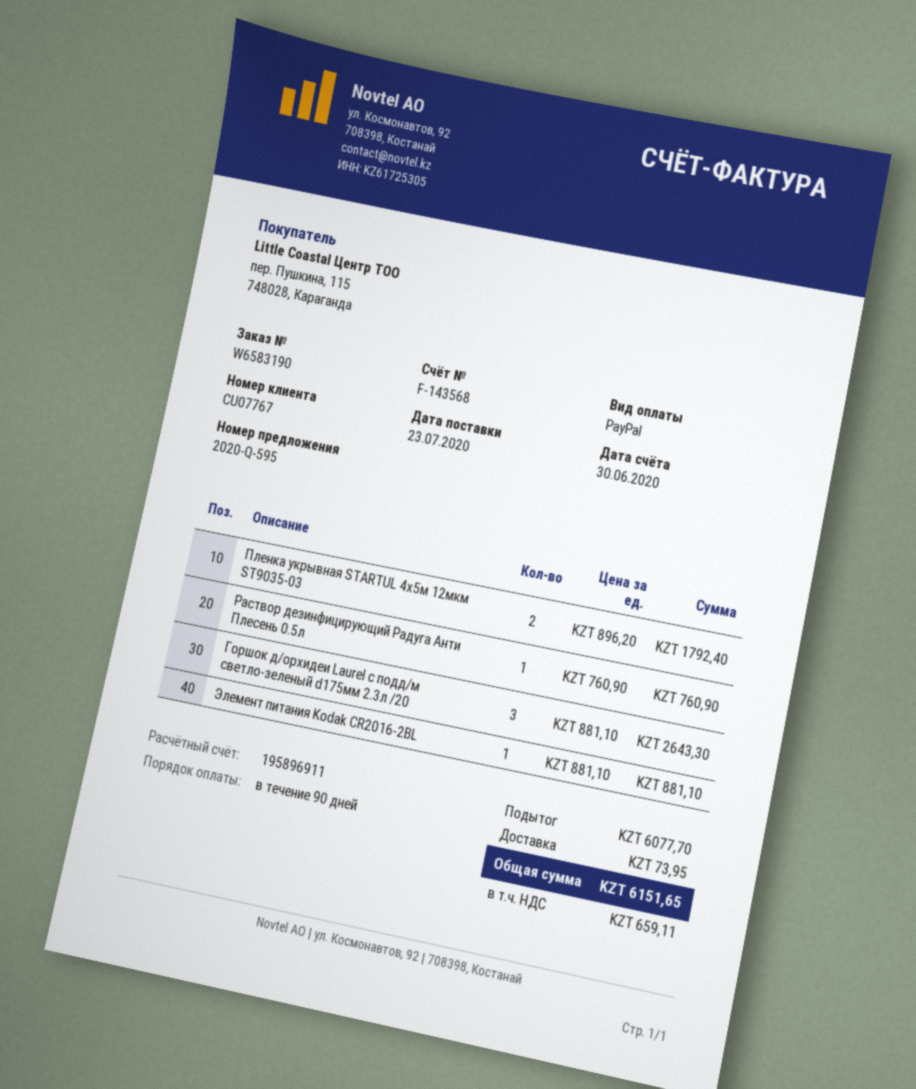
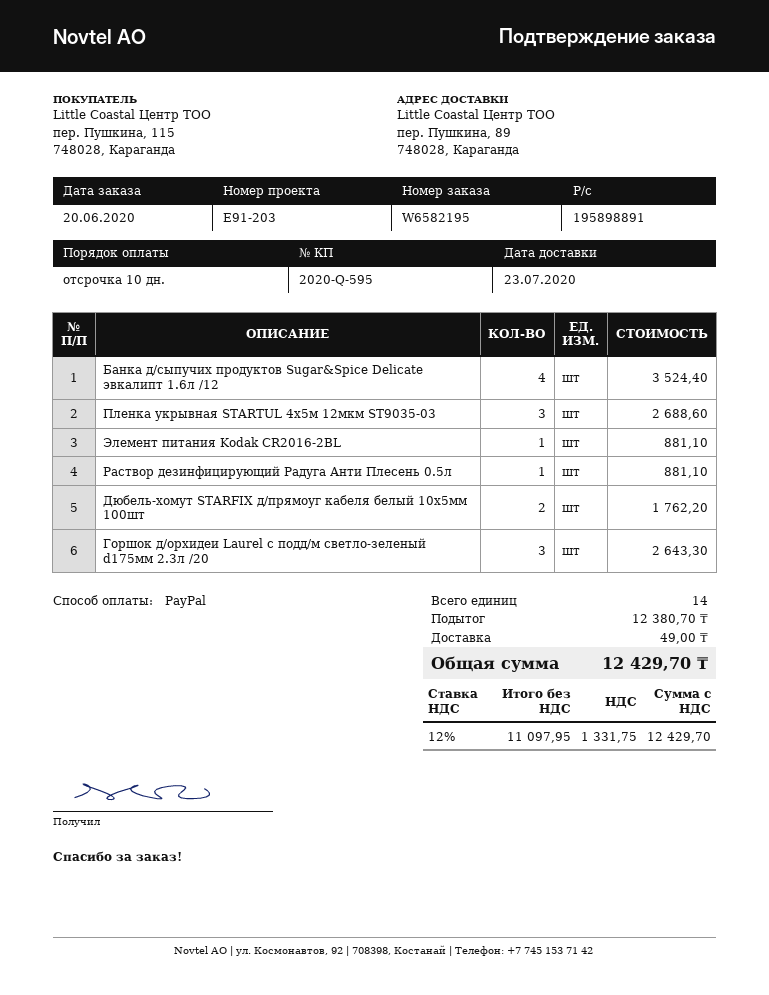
order number: W6583190 -> W6582195
payment terms: 90 days -> 10 days
bank account: 195896911 -> 195898891
Пленка укрывная STARTUL 4x5м 12мкм ST9035-03: 2 for 1792.40 -> 3 for 2688.60
Раствор дезинфицирующий Радуга Анти Плесень 0.5л: 1 for 760.90 -> 1 for 881.10
Банка д/сыпучих продуктов Sugar&Spice Delicate эвкалипт 1.6л /12: none -> 4 for 3524.40
Дюбель-хомут STARFIX д/прямоуг кабеля белый 10x5мм 100шт: none -> 2 for 1762.20
subtotal: 6077.70 -> 12380.70
shipping: 73.95 -> 49.00
tax: 659.11 -> 1331.75
total: 6151.65 -> 12429.70

